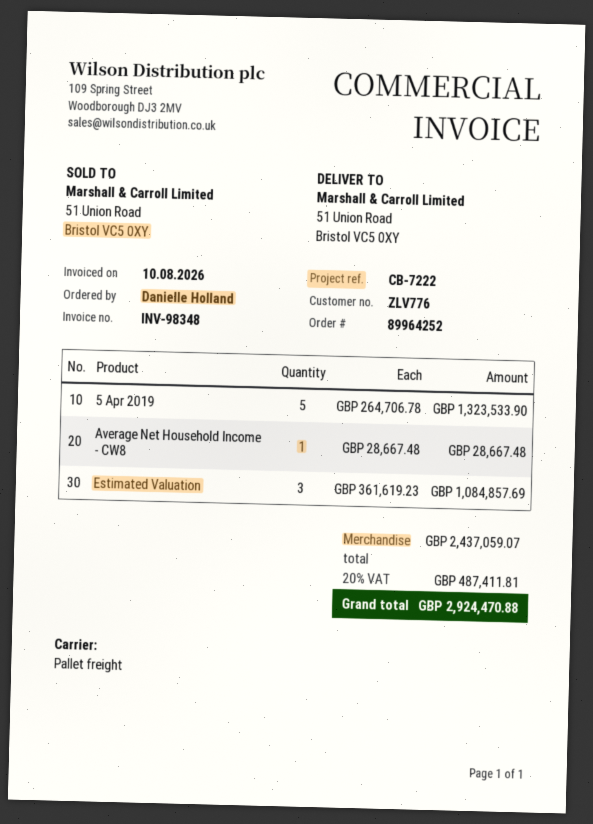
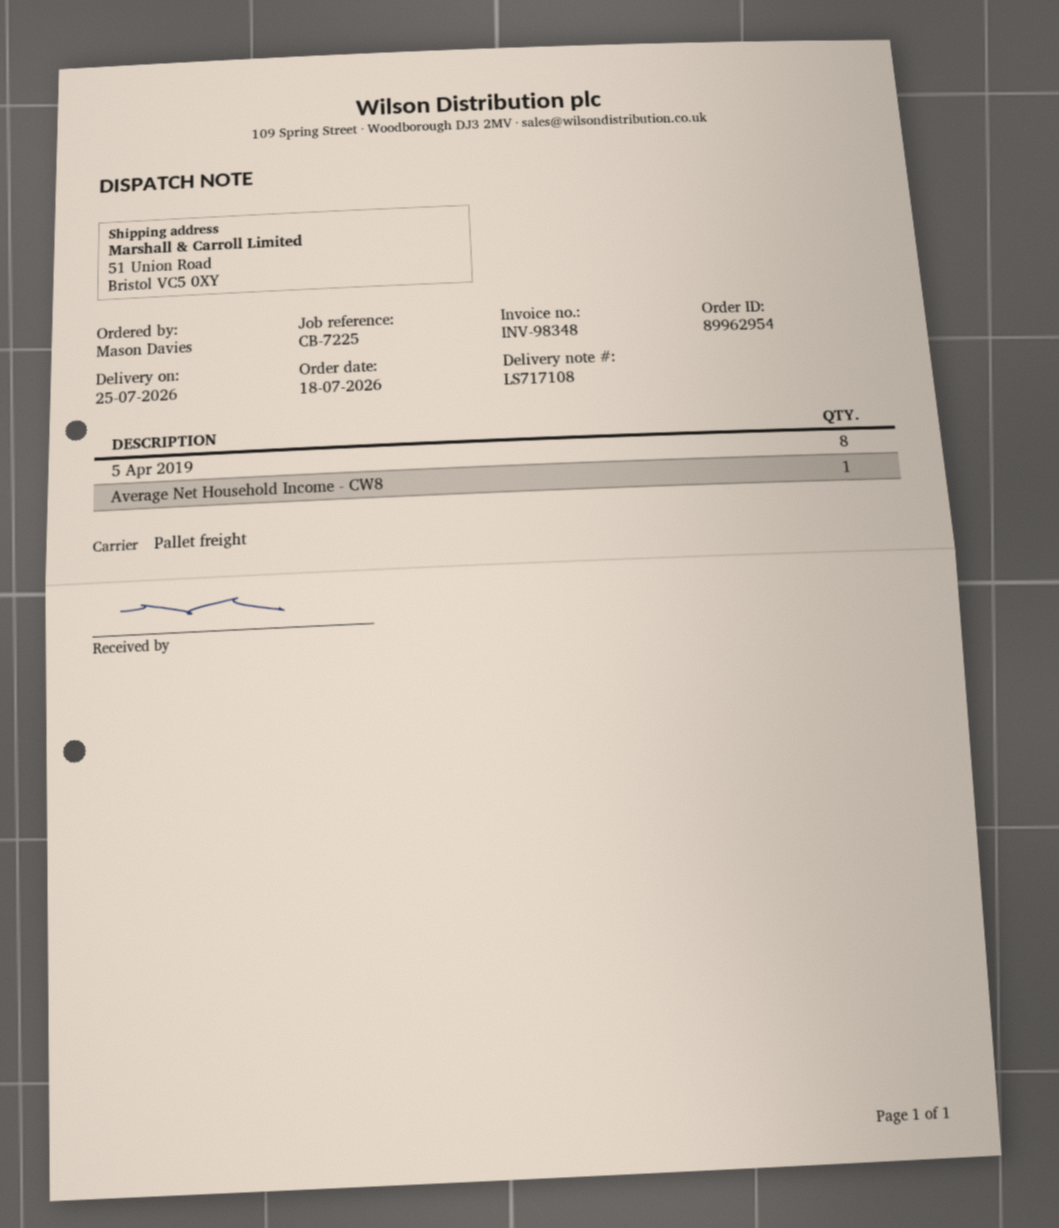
order number: 89964252 -> 89962954
reference: CB-7222 -> CB-7225
ordered by: Danielle Holland -> Mason Davies
5 Apr 2019: 5 -> 8
Estimated Valuation: 3 -> none

